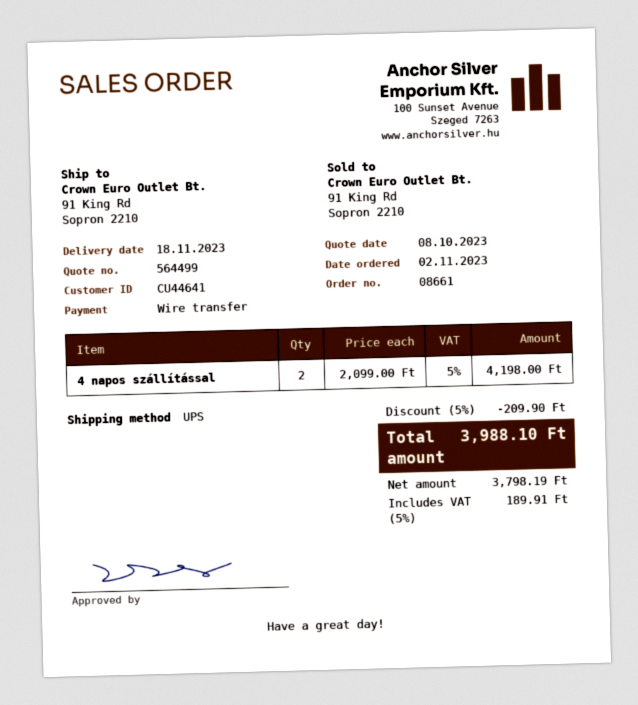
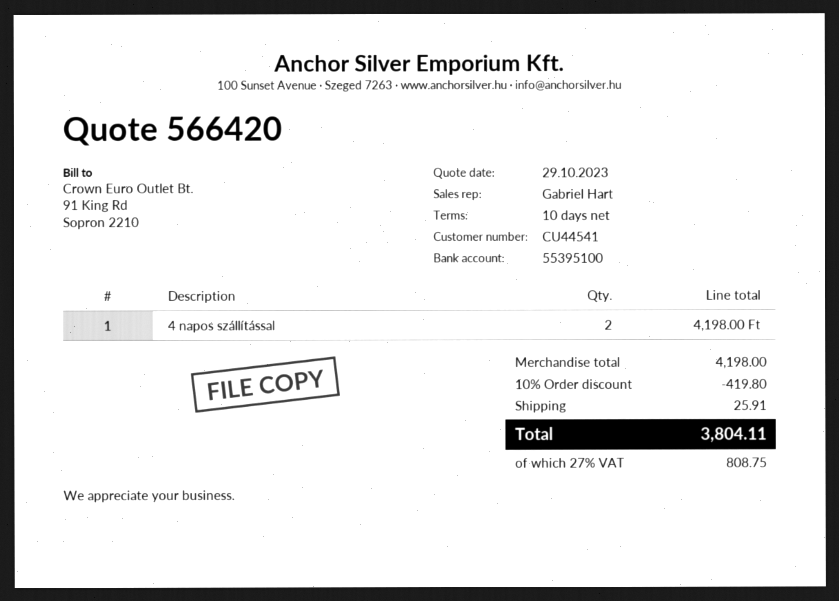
quote number: 564499 -> 566420
quote date: 2023-10-08 -> 2023-10-29
customer number: CU44641 -> CU44541
discount: 5% = 209.90 -> 10% = 419.80
shipping: none -> 25.91
tax: 5% = 189.91 -> 27% = 808.75
total: 3988.10 -> 3804.11

